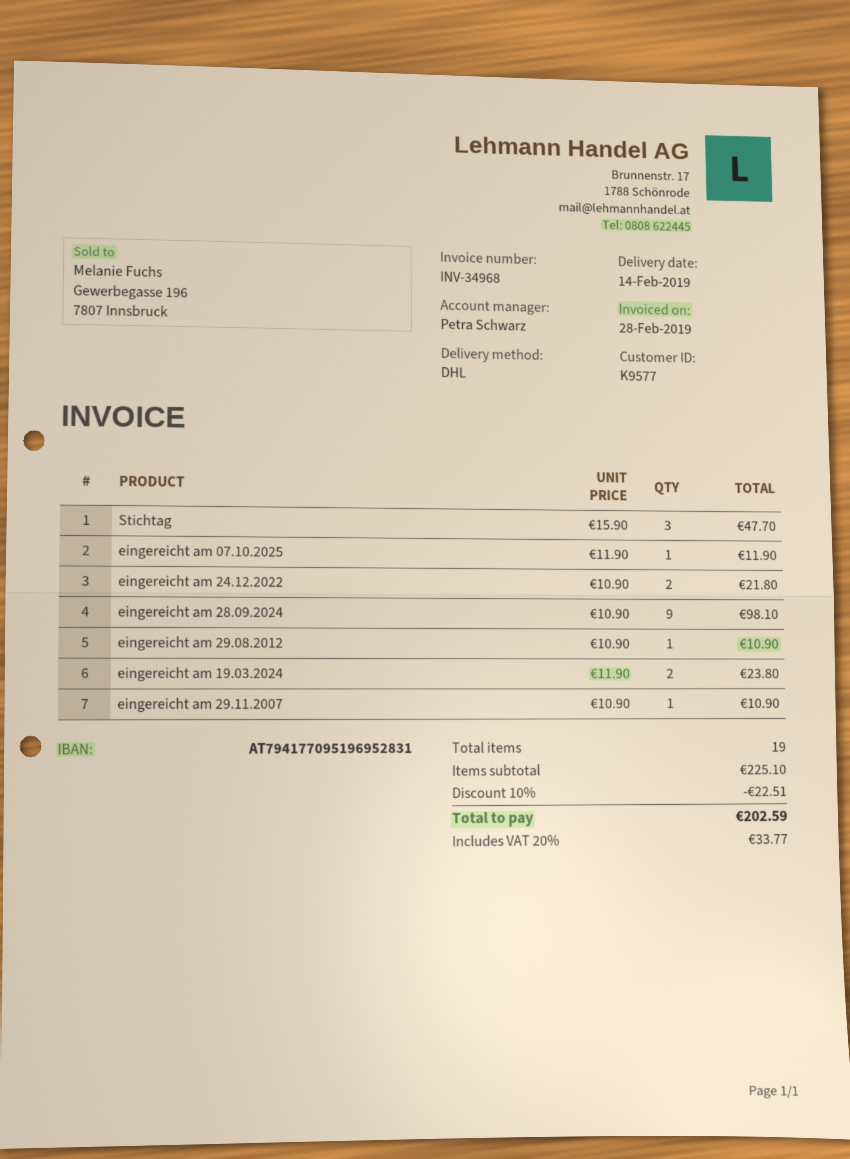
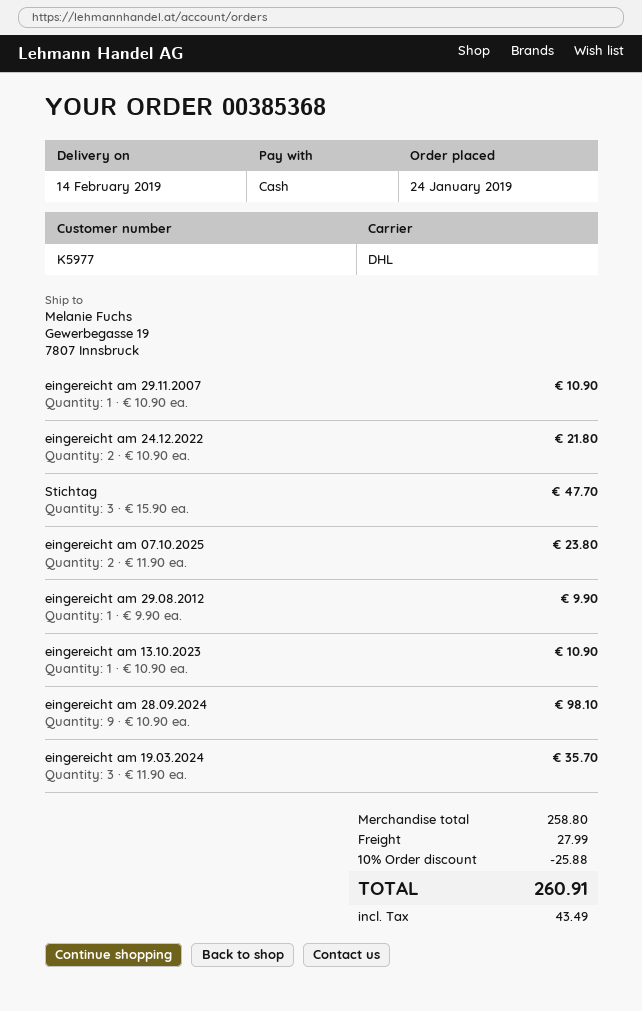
customer number: K9577 -> K5977
eingereicht am 07.10.2025: 1 x 11.90 = 11.90 -> 2 x 11.90 = 23.80
eingereicht am 29.08.2012: 1 x 10.90 = 10.90 -> 1 x 9.90 = 9.90
eingereicht am 19.03.2024: 2 x 11.90 = 23.80 -> 3 x 11.90 = 35.70
eingereicht am 13.10.2023: none -> 1 x 10.90 = 10.90
subtotal: 225.10 -> 258.80
discount: 10% = 22.51 -> 10% = 25.88
shipping: none -> 27.99
tax: 33.77 -> 43.49
total: 202.59 -> 260.91

